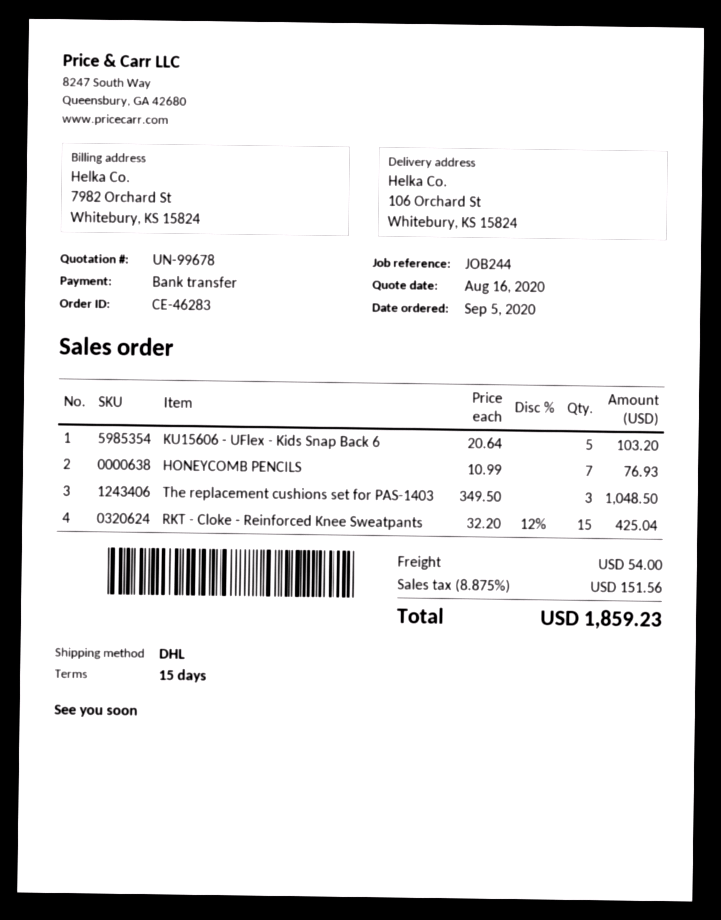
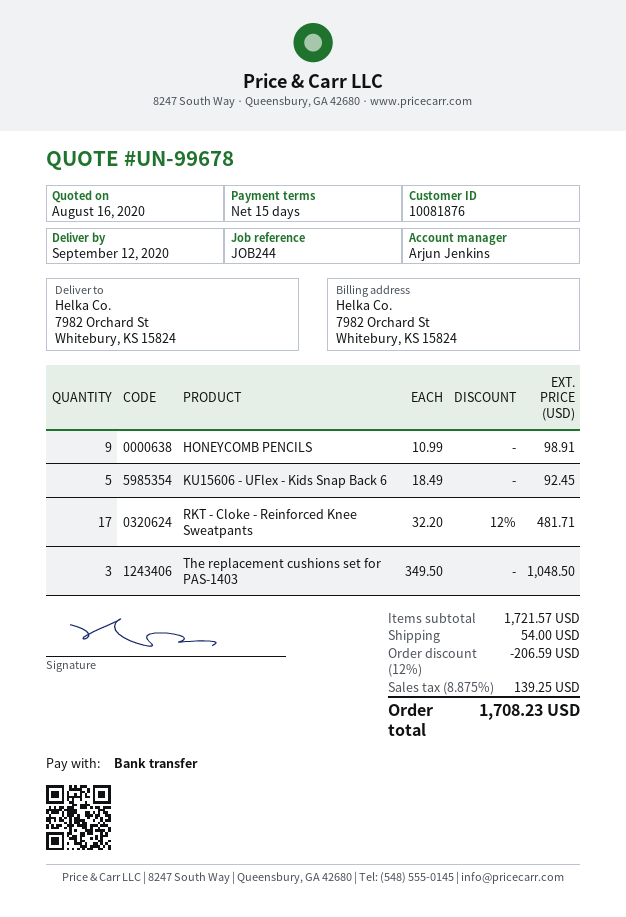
ship to: 106 Orchard St, Whitebury, KS 15824 -> 7982 Orchard St, Whitebury, KS 15824
KU15606 - UFlex - Kids Snap Back 6: 5 x 20.64 = 103.20 -> 5 x 18.49 = 92.45
HONEYCOMB PENCILS: 7 x 10.99 = 76.93 -> 9 x 10.99 = 98.91
RKT - Cloke - Reinforced Knee Sweatpants: 15 x 32.20 - 12% = 425.04 -> 17 x 32.20 - 12% = 481.71
discount: none -> 12% = 206.59
tax: 8.875% = 151.56 -> 8.875% = 139.25
total: 1859.23 -> 1708.23

